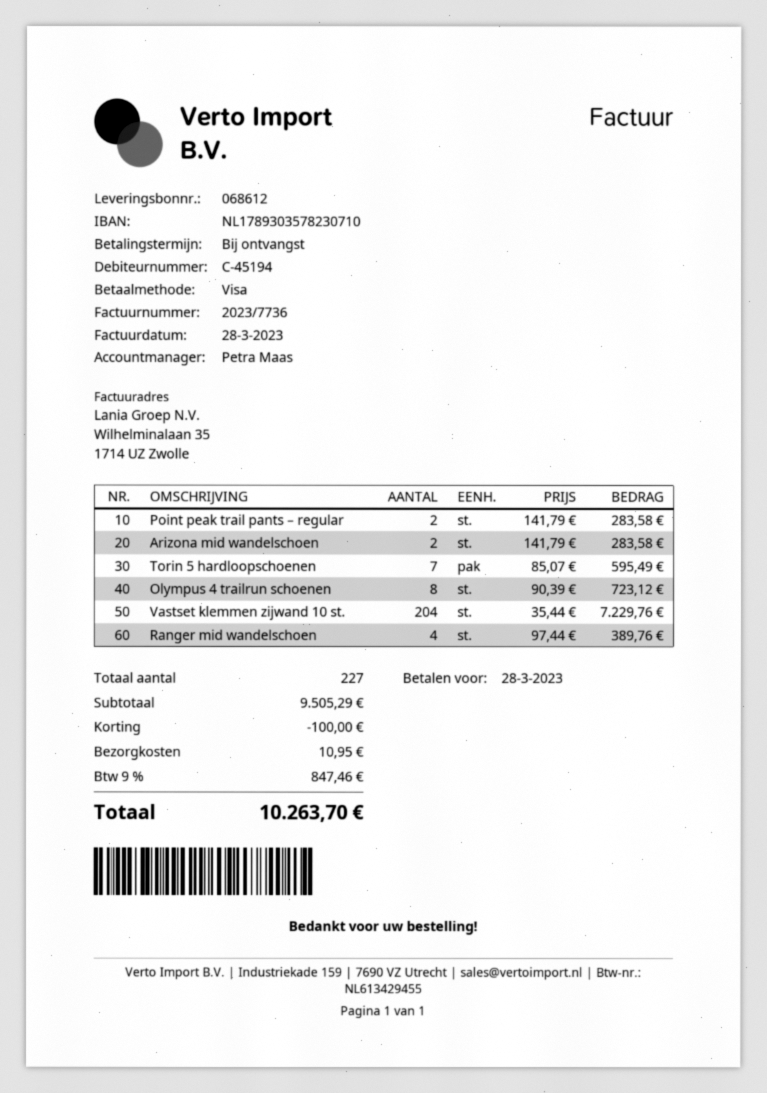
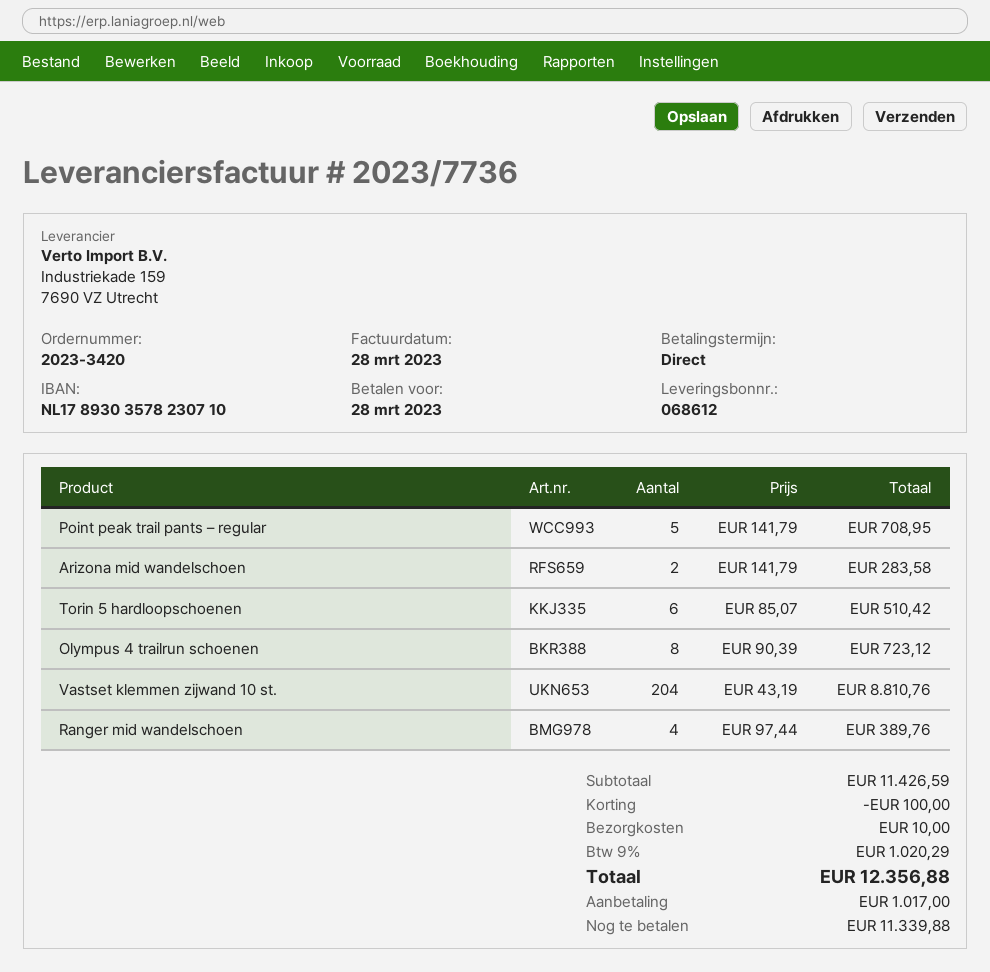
Point peak trail pants – regular: 2 x 141.79 = 283.58 -> 5 x 141.79 = 708.95
Torin 5 hardloopschoenen: 7 x 85.07 = 595.49 -> 6 x 85.07 = 510.42
Vastset klemmen zijwand 10 st.: 204 x 35.44 = 7229.76 -> 204 x 43.19 = 8810.76
subtotal: 9505.29 -> 11426.59
shipping: 10.95 -> 10.00
tax: 9% = 847.46 -> 9% = 1020.29
total: 10263.70 -> 12356.88

